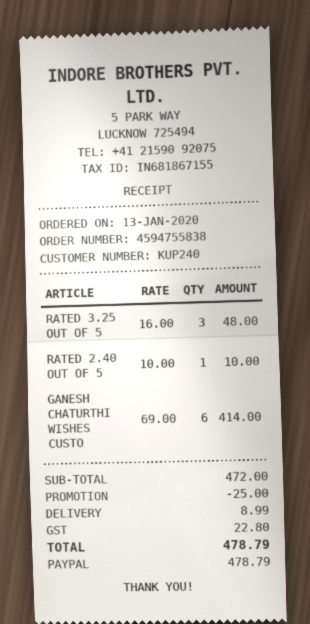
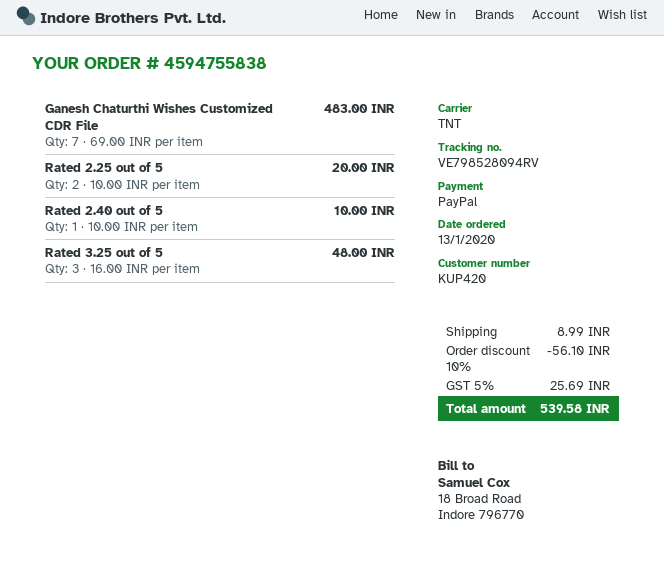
customer number: KUP240 -> KUP420
GANESH CHATURTHI WISHES CUSTO: 6 x 69.00 = 414.00 -> 7 x 69.00 = 483.00
Rated 2.25 out of 5: none -> 2 x 10.00 = 20.00
discount: 25.00 -> 56.10
tax: 22.80 -> 25.69
total: 478.79 -> 539.58

